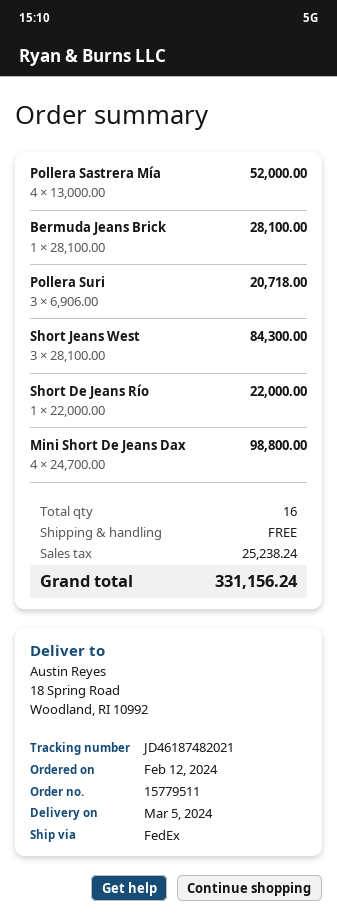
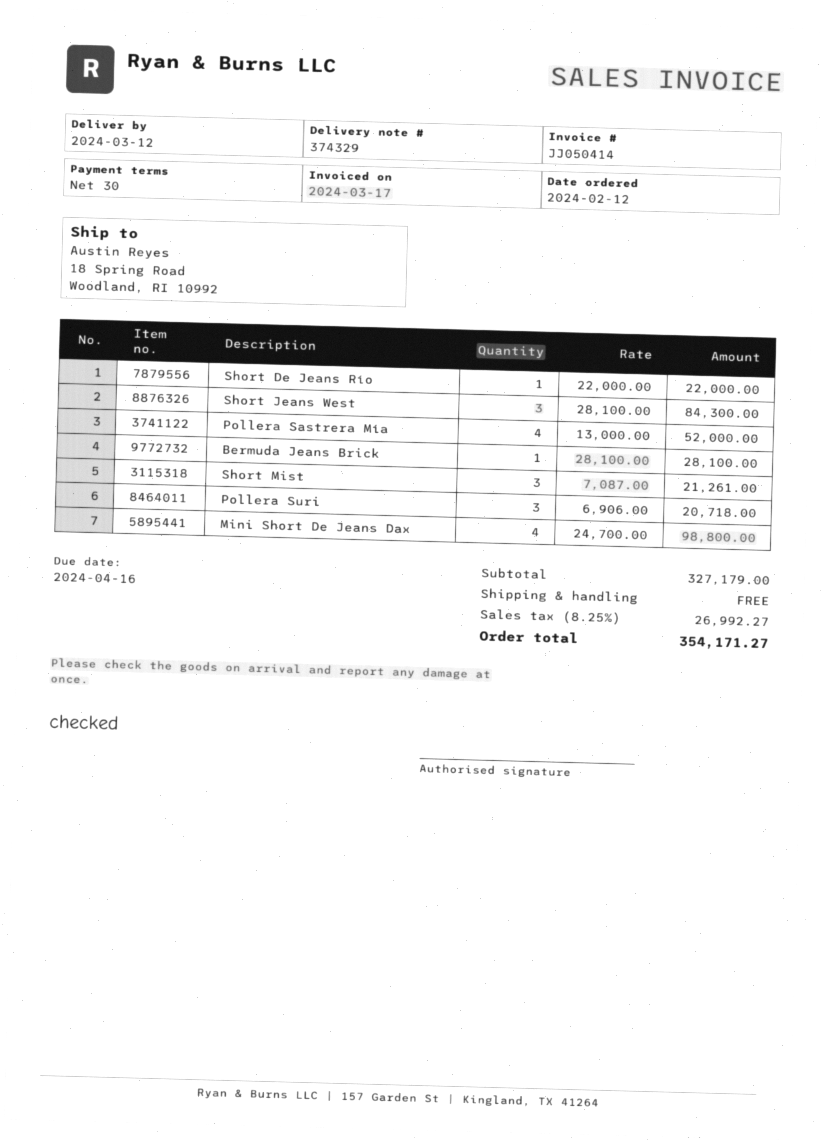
delivery date: 2024-03-05 -> 2024-03-12
Short Mist: none -> 3 x 7087.00 = 21261.00
tax: 25238.24 -> 26992.27
total: 331156.24 -> 354171.27

